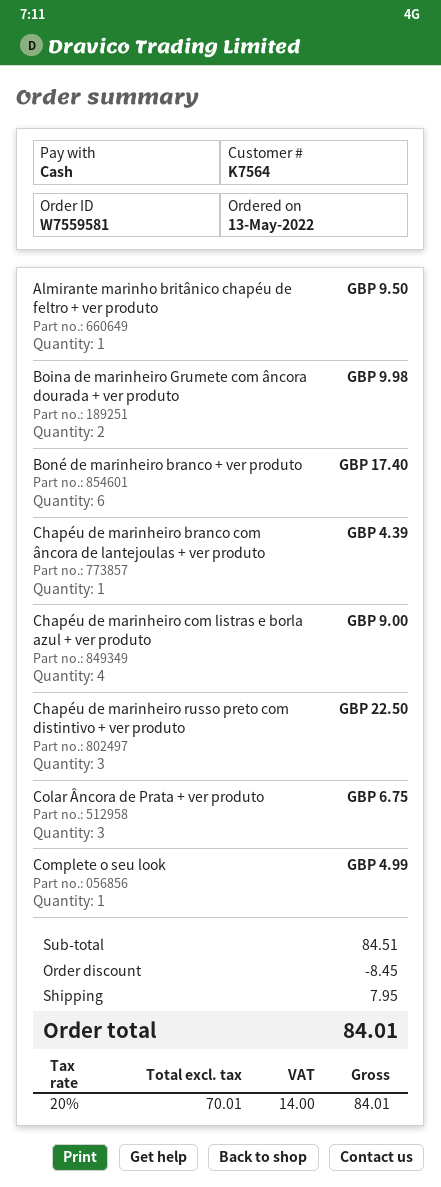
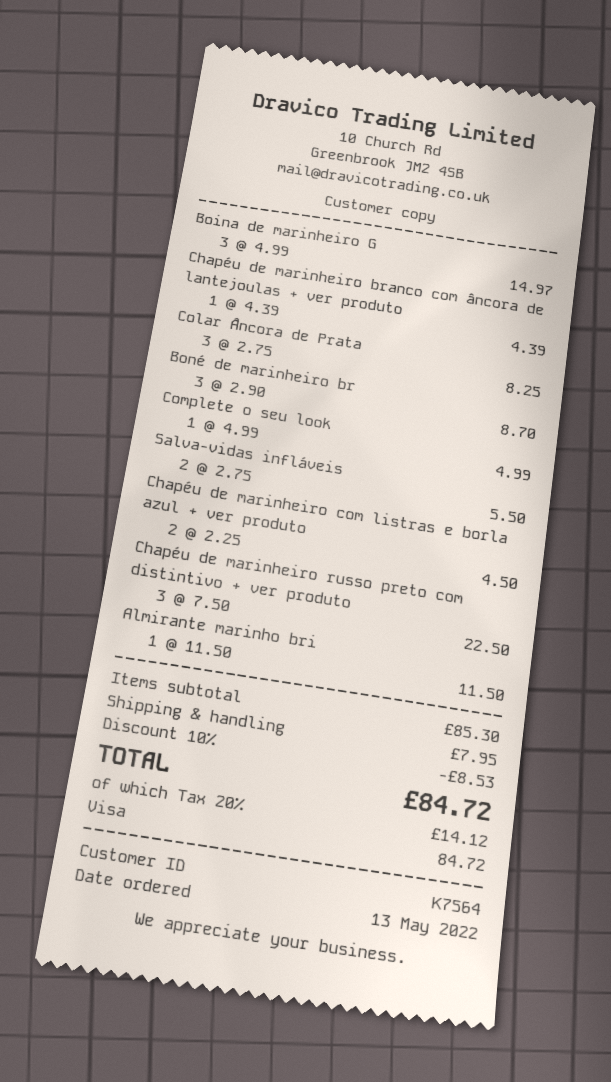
payment method: cash -> Visa
Almirante marinho britânico chapéu de feltro + ver produto: 1 for 9.50 -> 1 for 11.50
Boina de marinheiro Grumete com âncora dourada + ver produto: 2 for 9.98 -> 3 for 14.97
Boné de marinheiro branco + ver produto: 6 for 17.40 -> 3 for 8.70
Chapéu de marinheiro com listras e borla azul + ver produto: 4 for 9.00 -> 2 for 4.50
Colar Âncora de Prata + ver produto: 3 for 6.75 -> 3 for 8.25
Salva-vidas infláveis: none -> 2 for 5.50
subtotal: 84.51 -> 85.30
discount: 8.45 -> 8.53
tax: 20% = 14.00 -> 20% = 14.12
total: 84.01 -> 84.72

